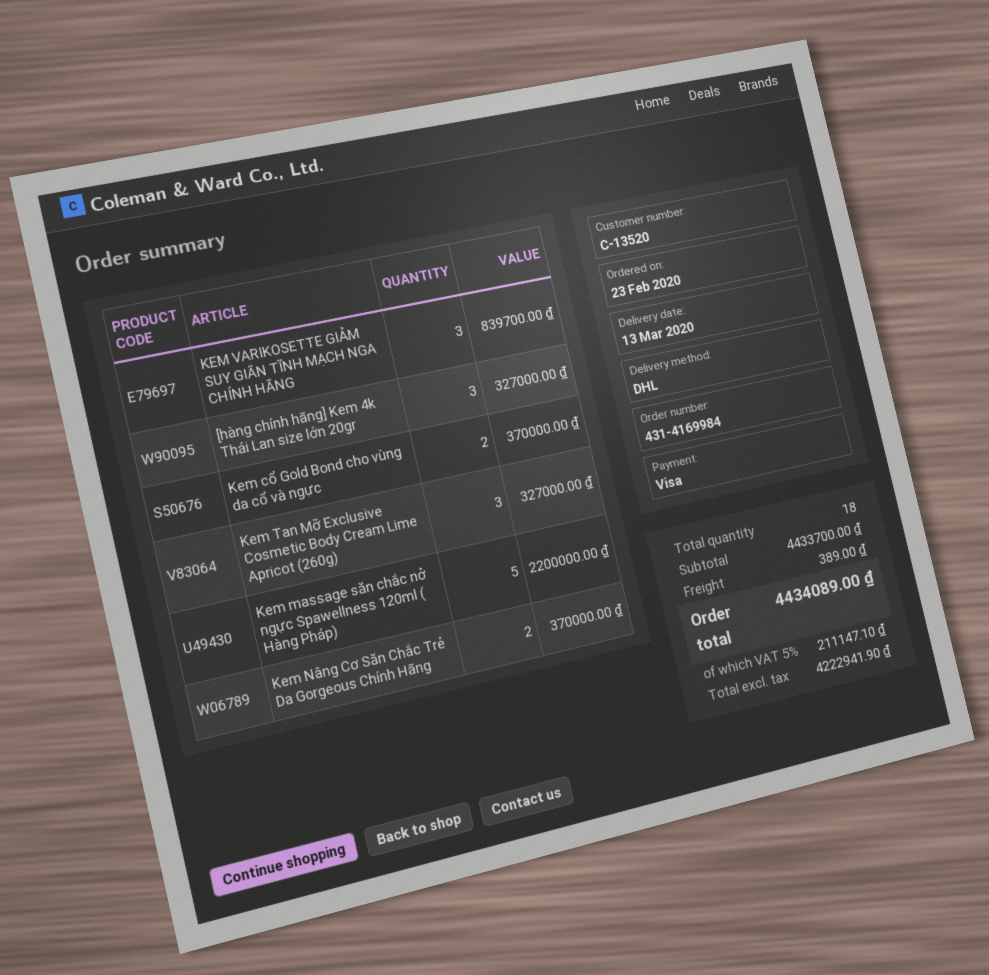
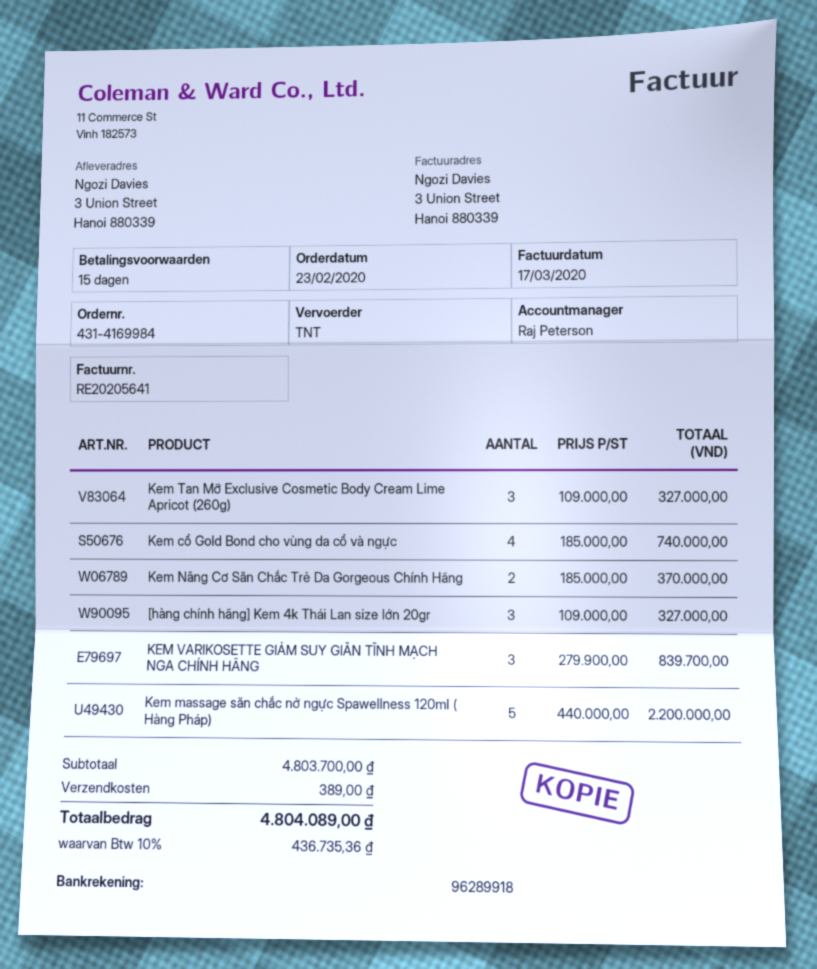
shipping method: DHL -> TNT
Kem cổ Gold Bond cho vùng da cổ và ngực: 2 for 370000.00 -> 4 for 740000.00
subtotal: 4433700.00 -> 4803700.00
tax: 5% = 211147.10 -> 10% = 436735.36
total: 4434089.00 -> 4804089.00

